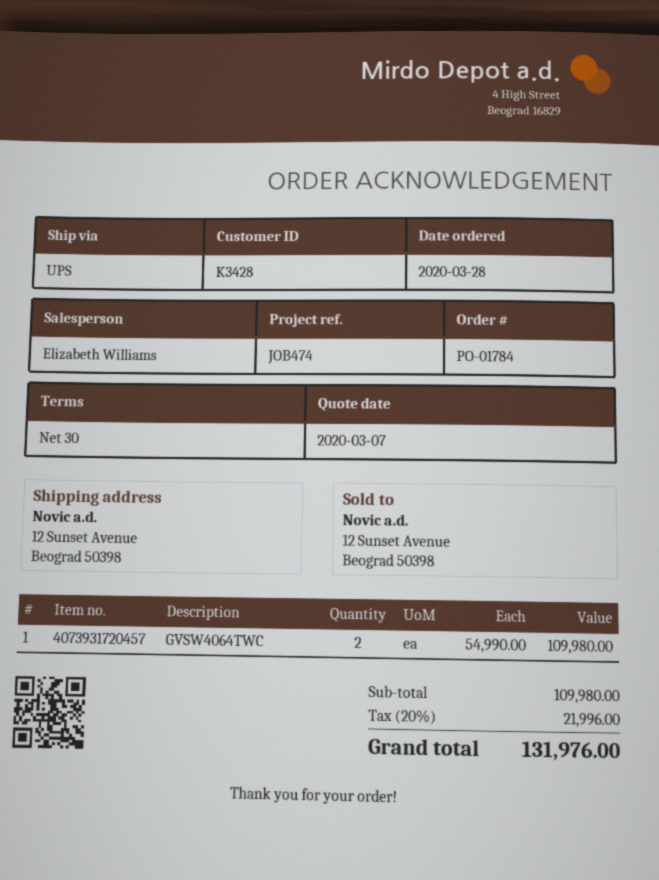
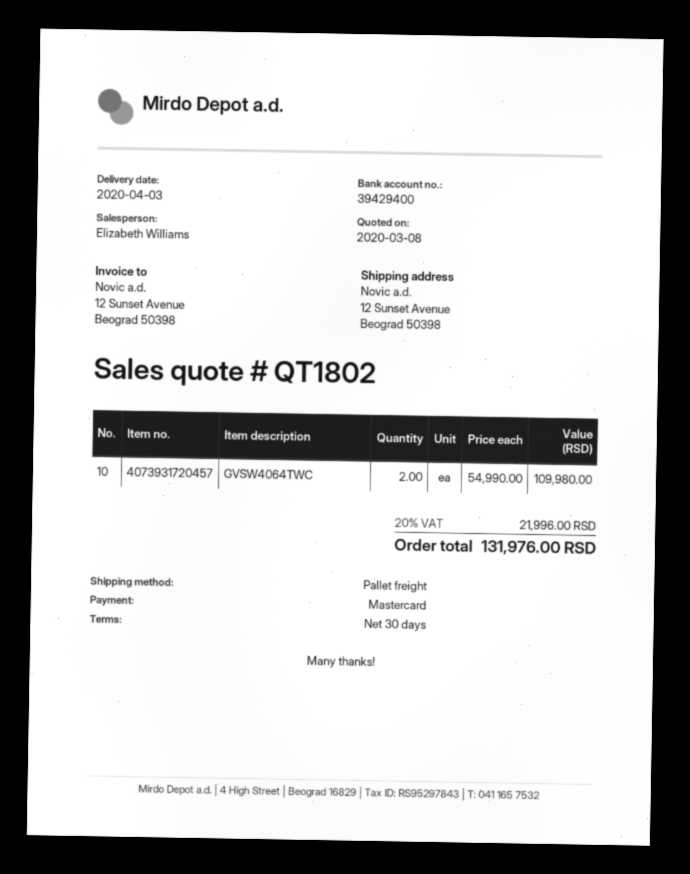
quote date: 2020-03-07 -> 2020-03-08
shipping method: UPS -> pallet freight

